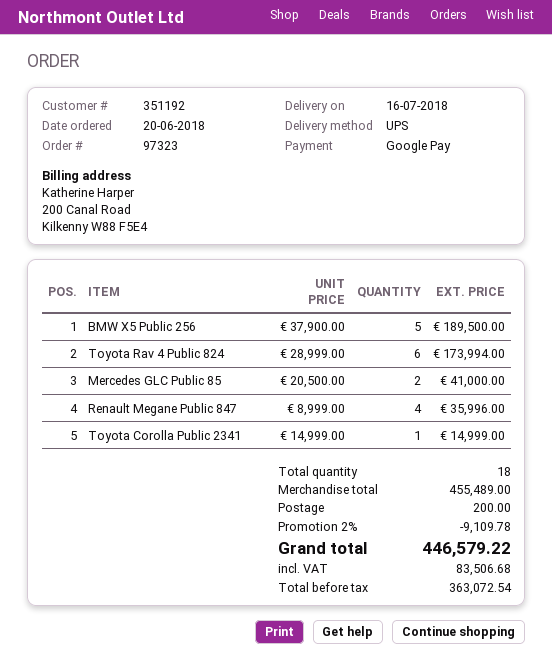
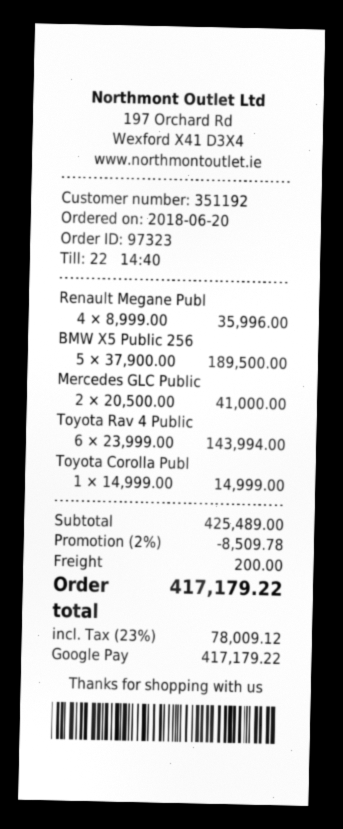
Toyota Rav 4 Public 824: 6 x 28999.00 = 173994.00 -> 6 x 23999.00 = 143994.00
subtotal: 455489.00 -> 425489.00
discount: 2% = 9109.78 -> 2% = 8509.78
tax: 83506.68 -> 78009.12
total: 446579.22 -> 417179.22

